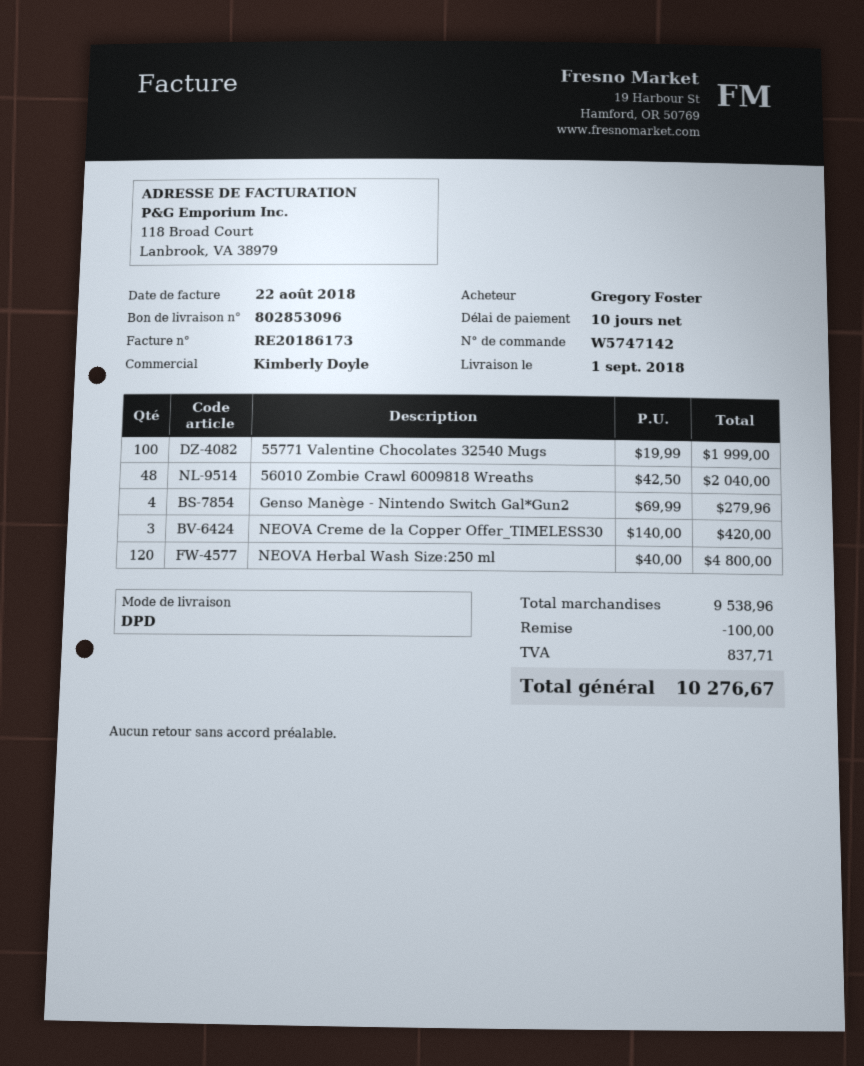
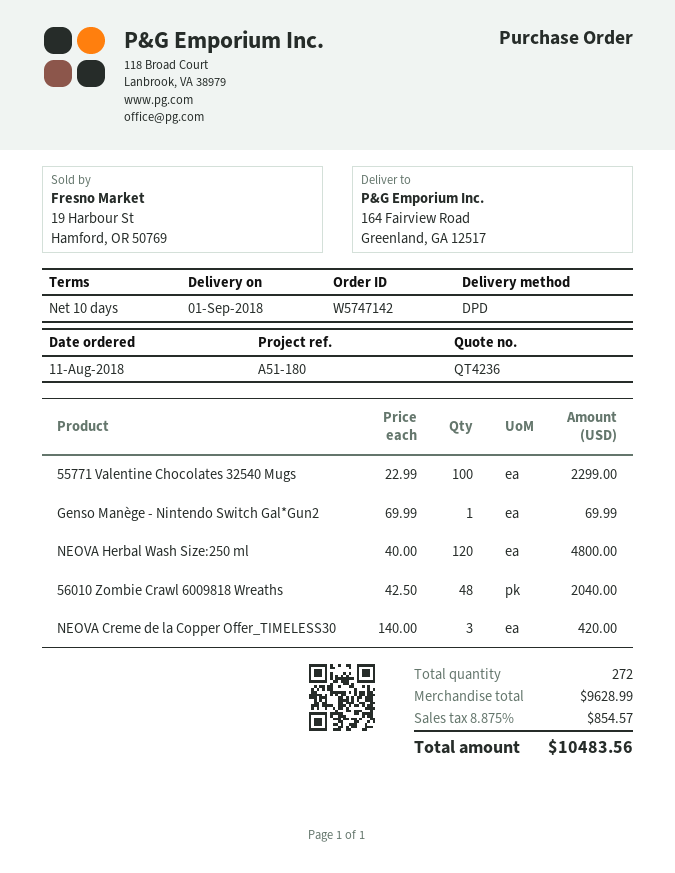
55771 Valentine Chocolates 32540 Mugs: 100 x 19.99 = 1999.00 -> 100 x 22.99 = 2299.00
Genso Manège - Nintendo Switch Gal*Gun2: 4 x 69.99 = 279.96 -> 1 x 69.99 = 69.99
subtotal: 9538.96 -> 9628.99
discount: 100.00 -> none
tax: 837.71 -> 854.57
total: 10276.67 -> 10483.56

